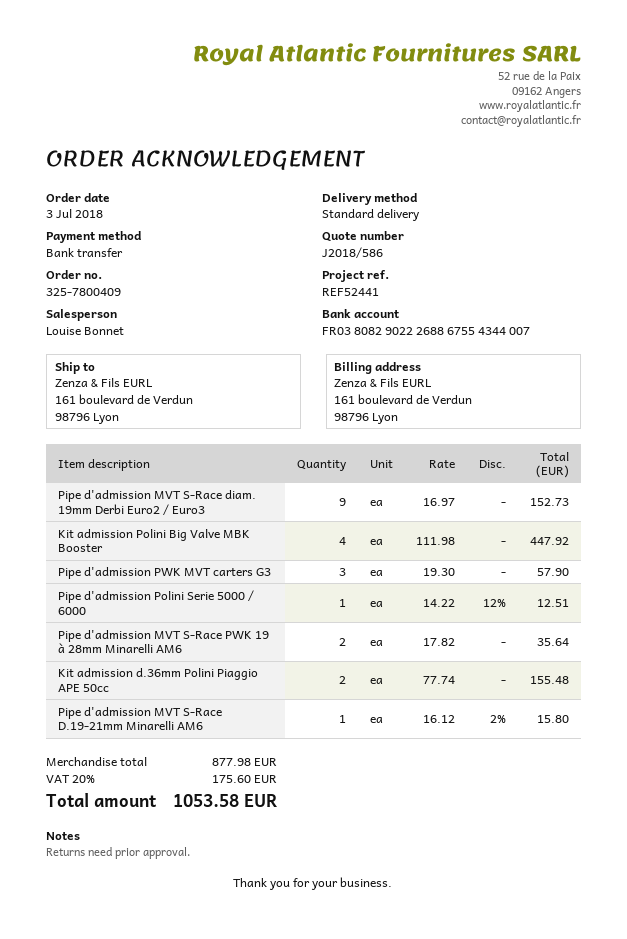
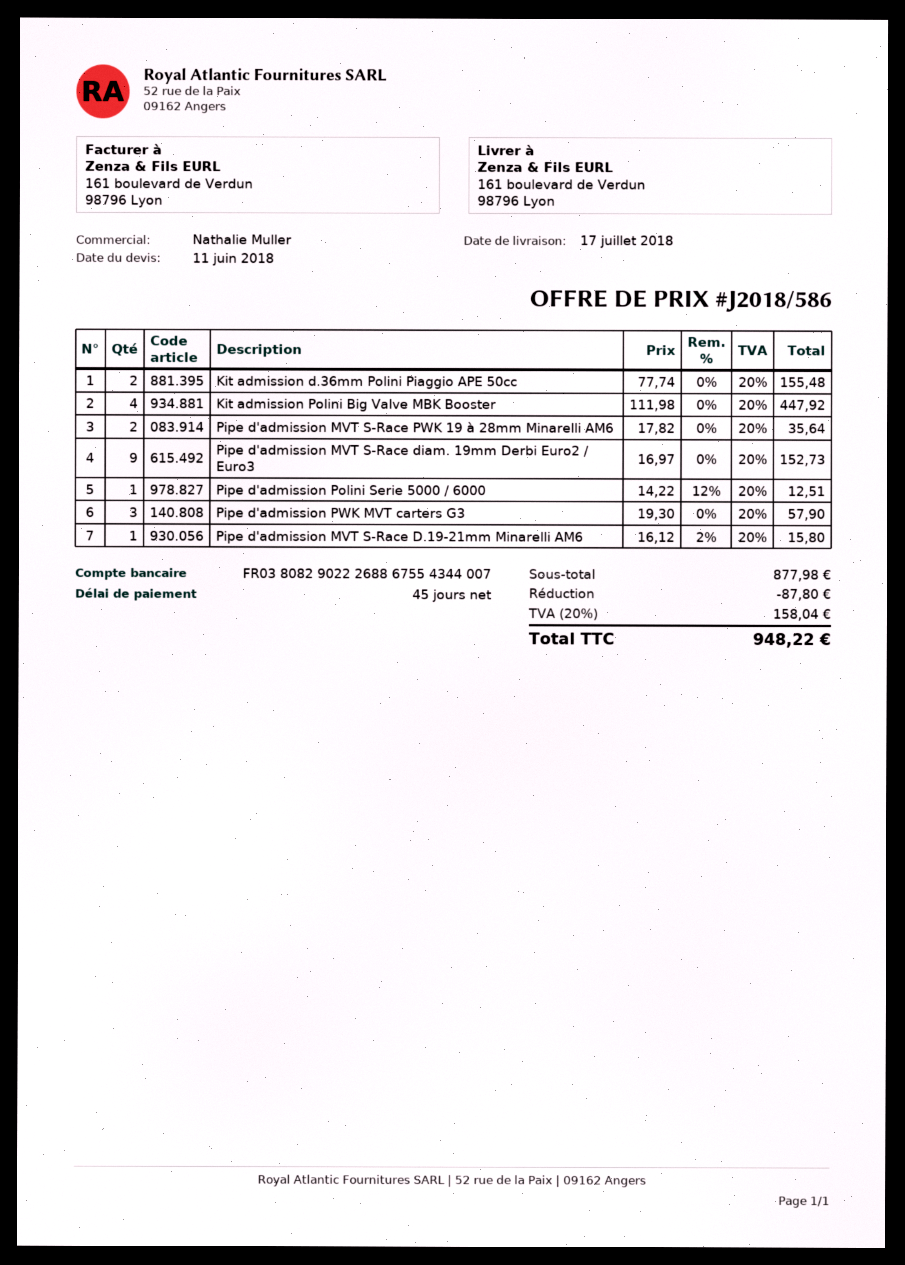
sales rep: Louise Bonnet -> Nathalie Muller
discount: none -> 87.80
tax: 20% = 175.60 -> 20% = 158.04
total: 1053.58 -> 948.22

